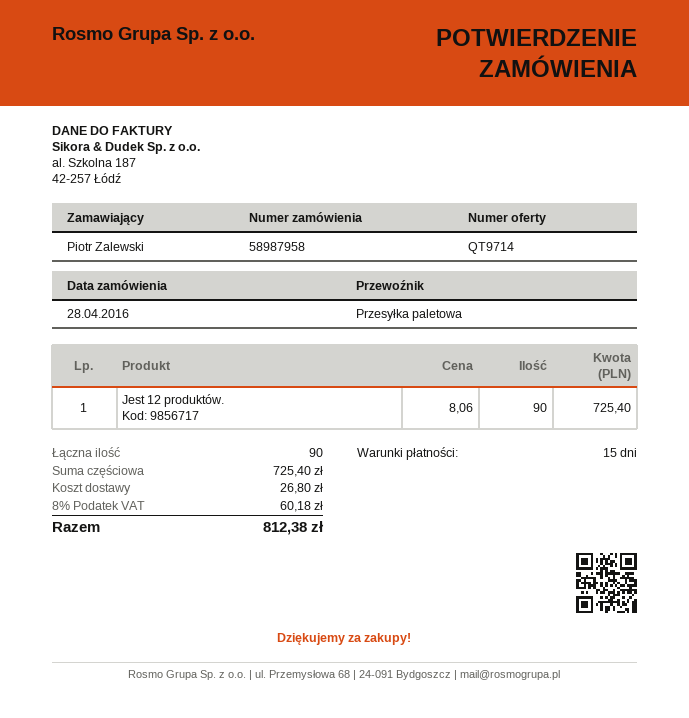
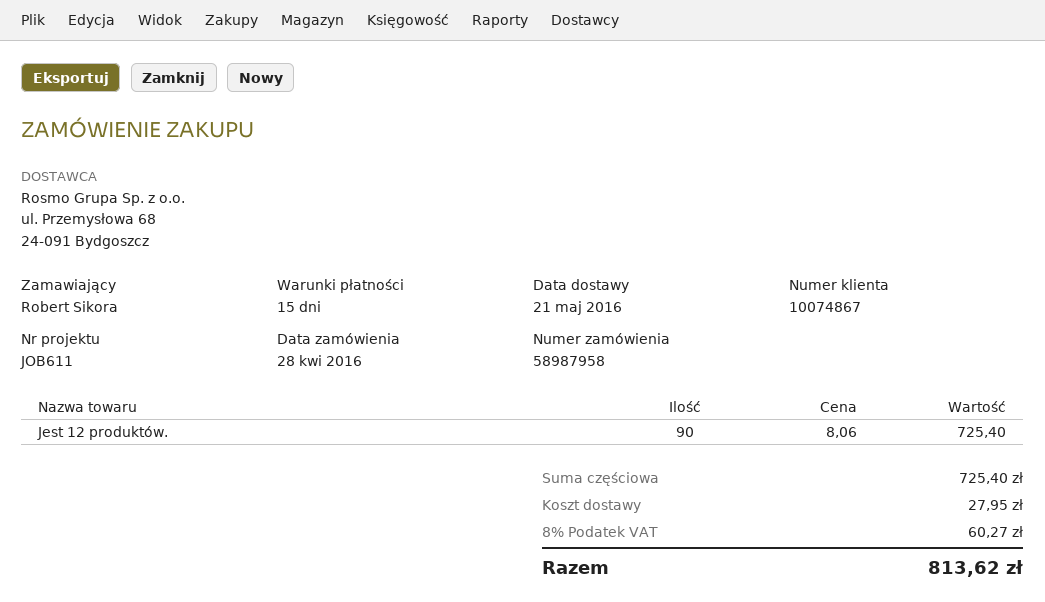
ordered by: Piotr Zalewski -> Robert Sikora
shipping: 26.80 -> 27.95
tax: 8% = 60.18 -> 8% = 60.27
total: 812.38 -> 813.62

